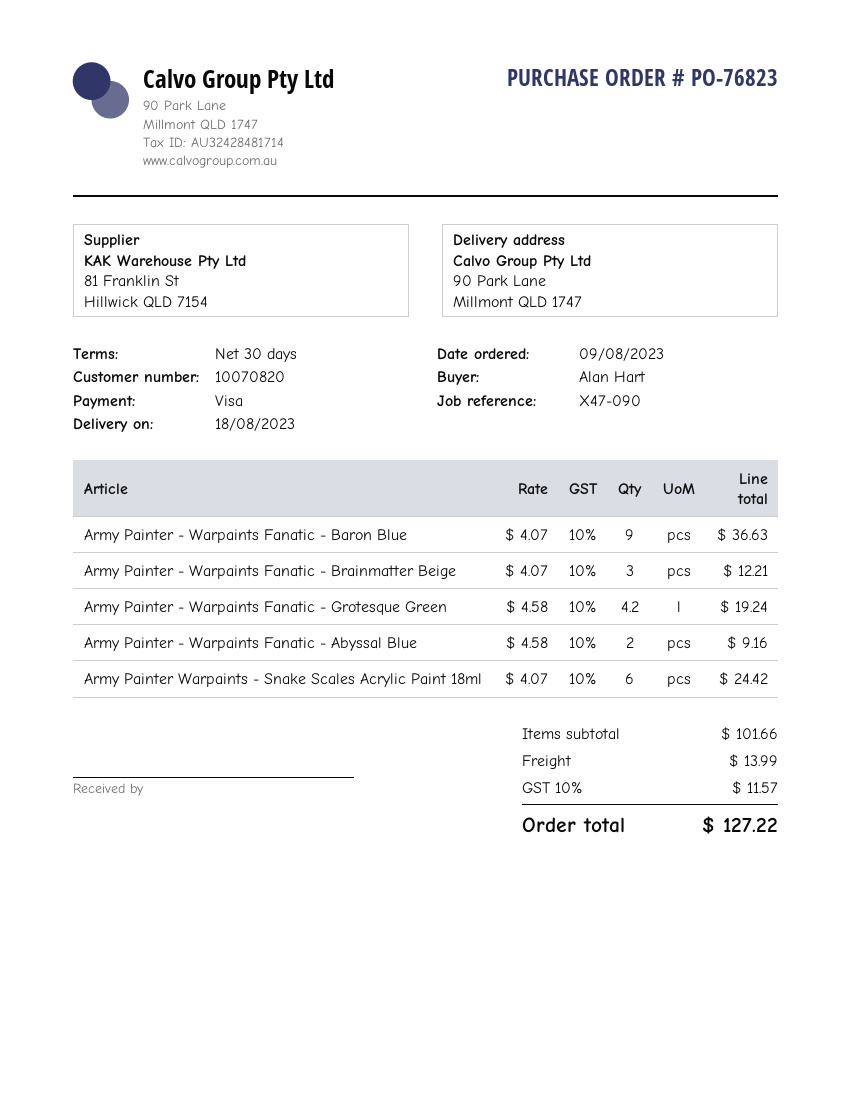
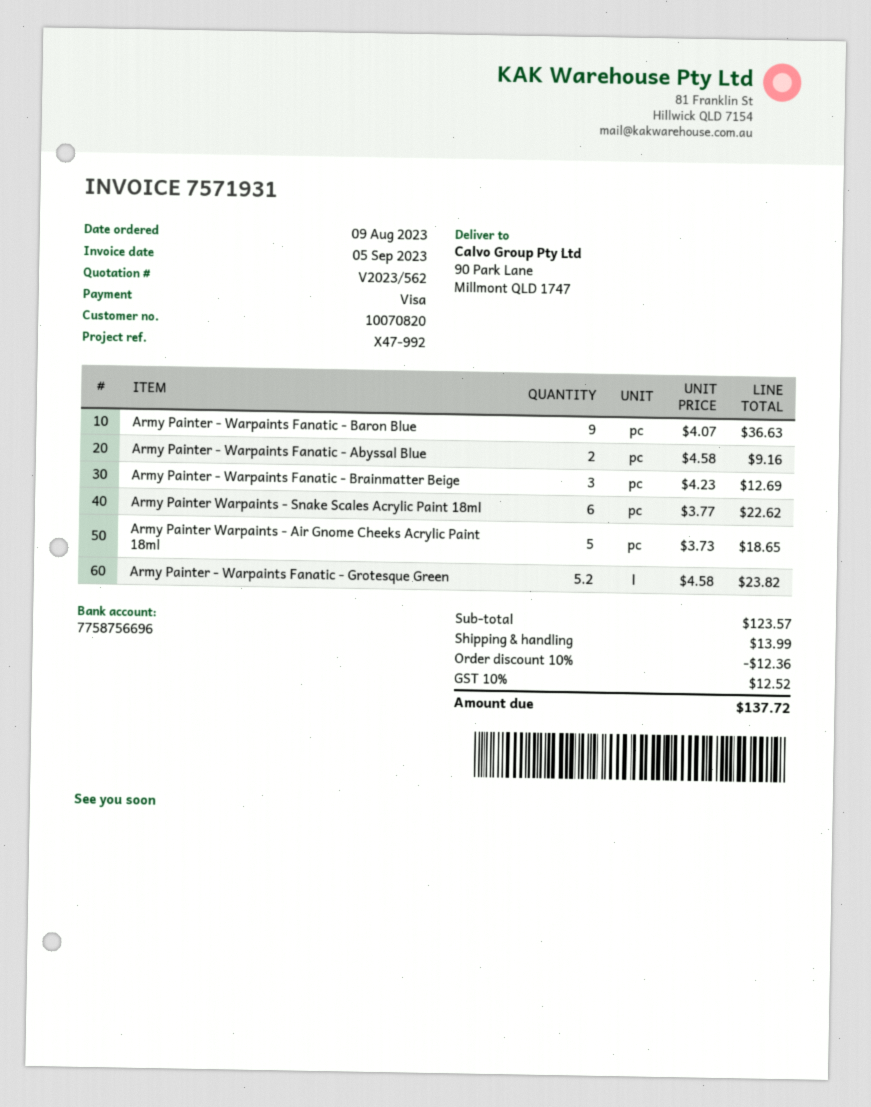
reference: X47-090 -> X47-992
Army Painter - Warpaints Fanatic - Brainmatter Beige: 3 x 4.07 = 12.21 -> 3 x 4.23 = 12.69
Army Painter - Warpaints Fanatic - Grotesque Green: 4.2 x 4.58 = 19.24 -> 5.2 x 4.58 = 23.82
Army Painter Warpaints - Snake Scales Acrylic Paint 18ml: 6 x 4.07 = 24.42 -> 6 x 3.77 = 22.62
Army Painter Warpaints - Air Gnome Cheeks Acrylic Paint 18ml: none -> 5 x 3.73 = 18.65
subtotal: 101.66 -> 123.57
discount: none -> 10% = 12.36
tax: 10% = 11.57 -> 10% = 12.52
total: 127.22 -> 137.72

